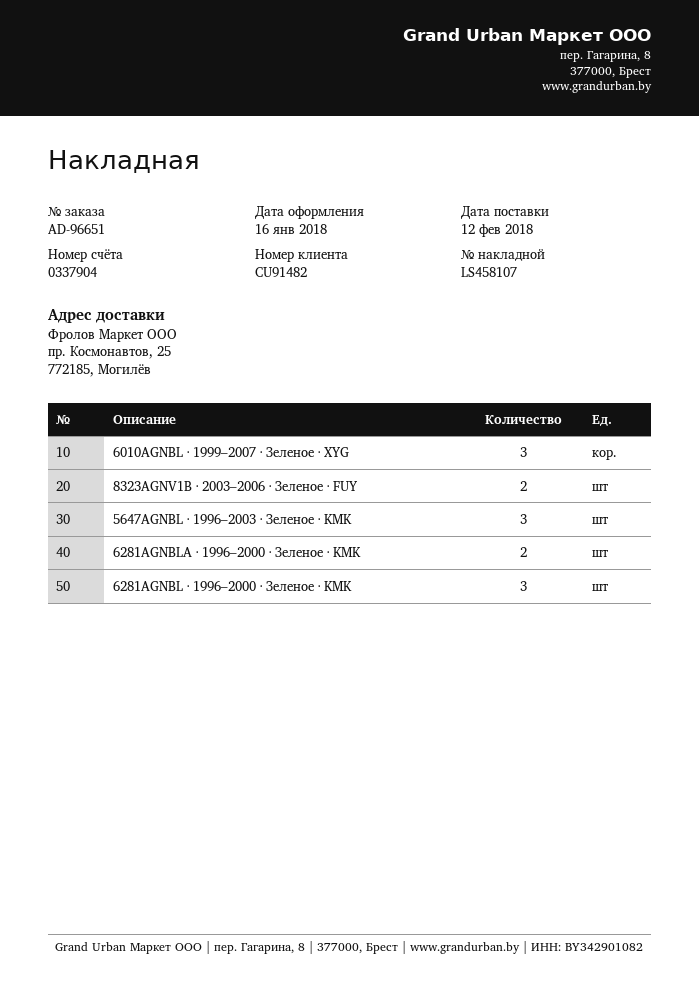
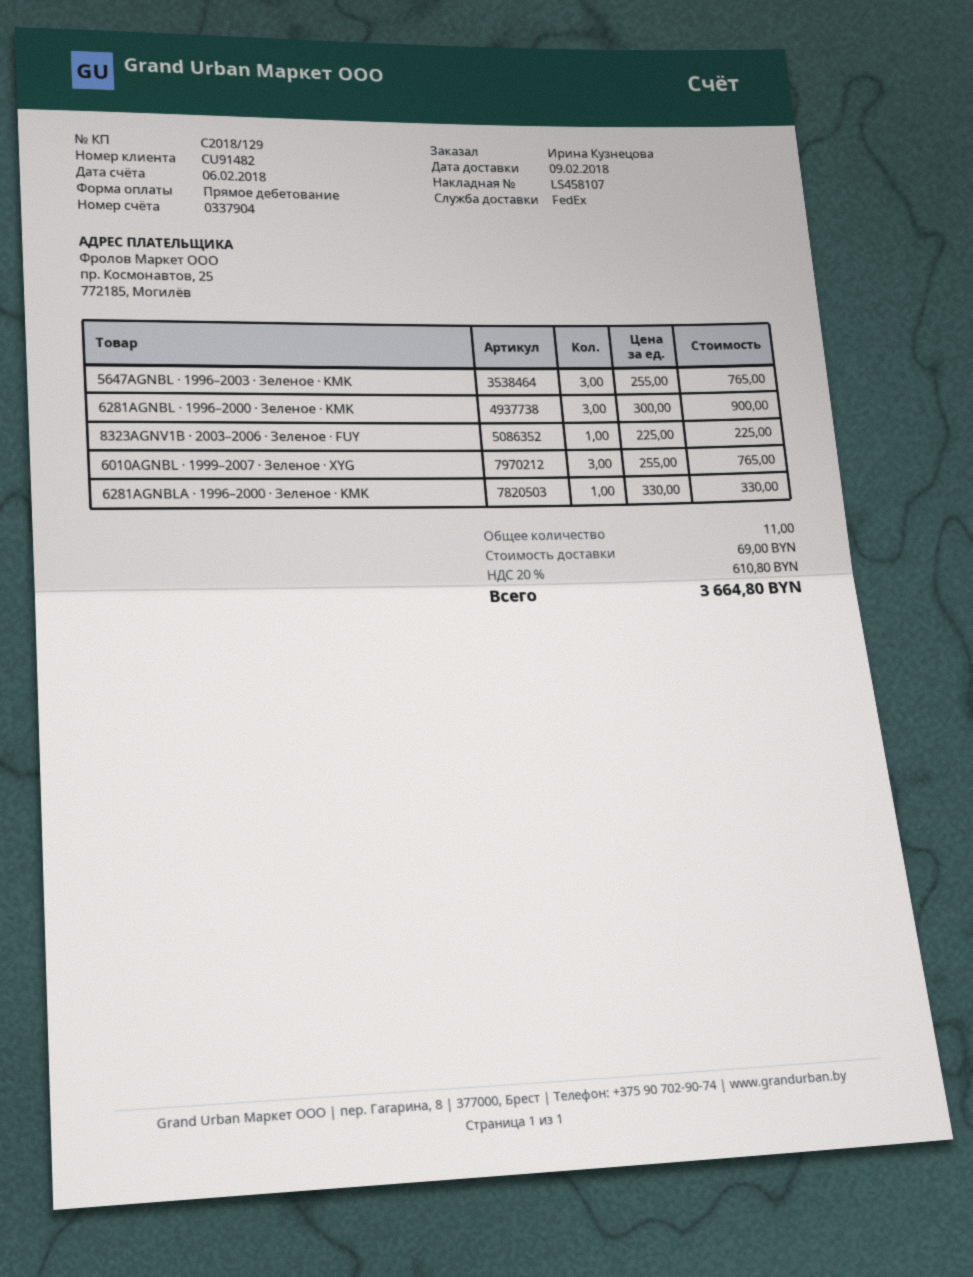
delivery date: 2018-02-12 -> 2018-02-09
8323AGNV1B · 2003–2006 · Зеленое · FUY: 2 -> 1
6281AGNBLA · 1996–2000 · Зеленое · KMK: 2 -> 1

